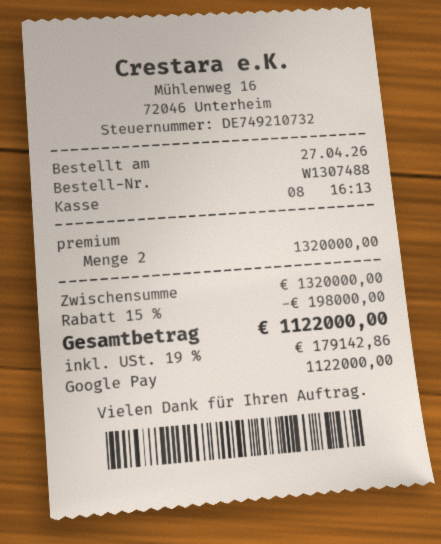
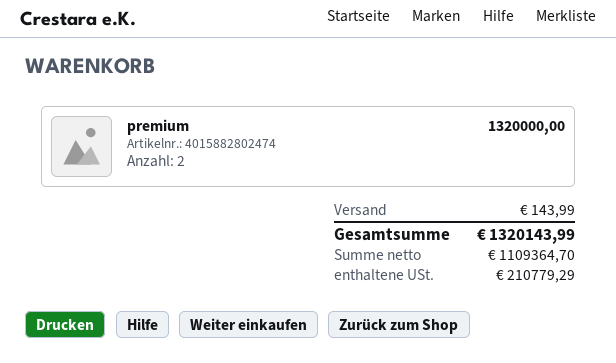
discount: 15% = 198000.00 -> none
shipping: none -> 143.99
tax: 179142.86 -> 210779.29
total: 1122000.00 -> 1320143.99

